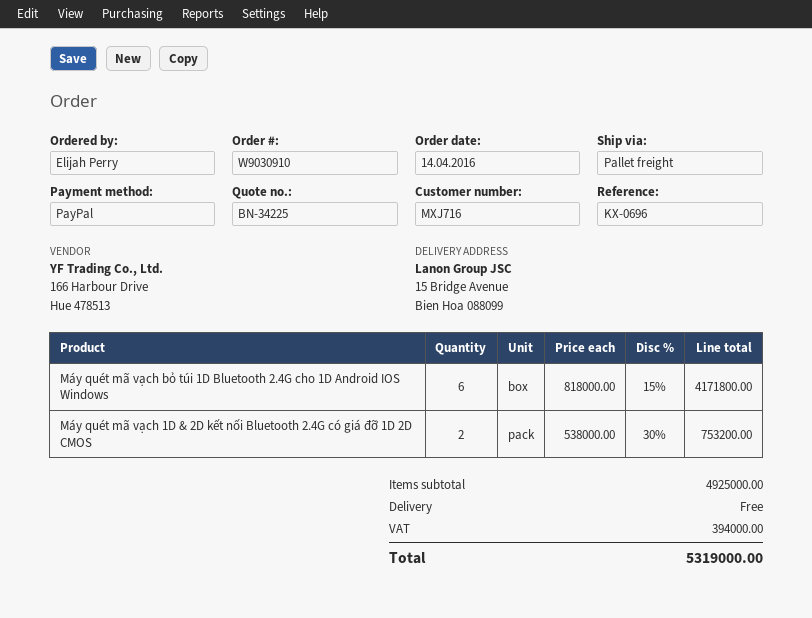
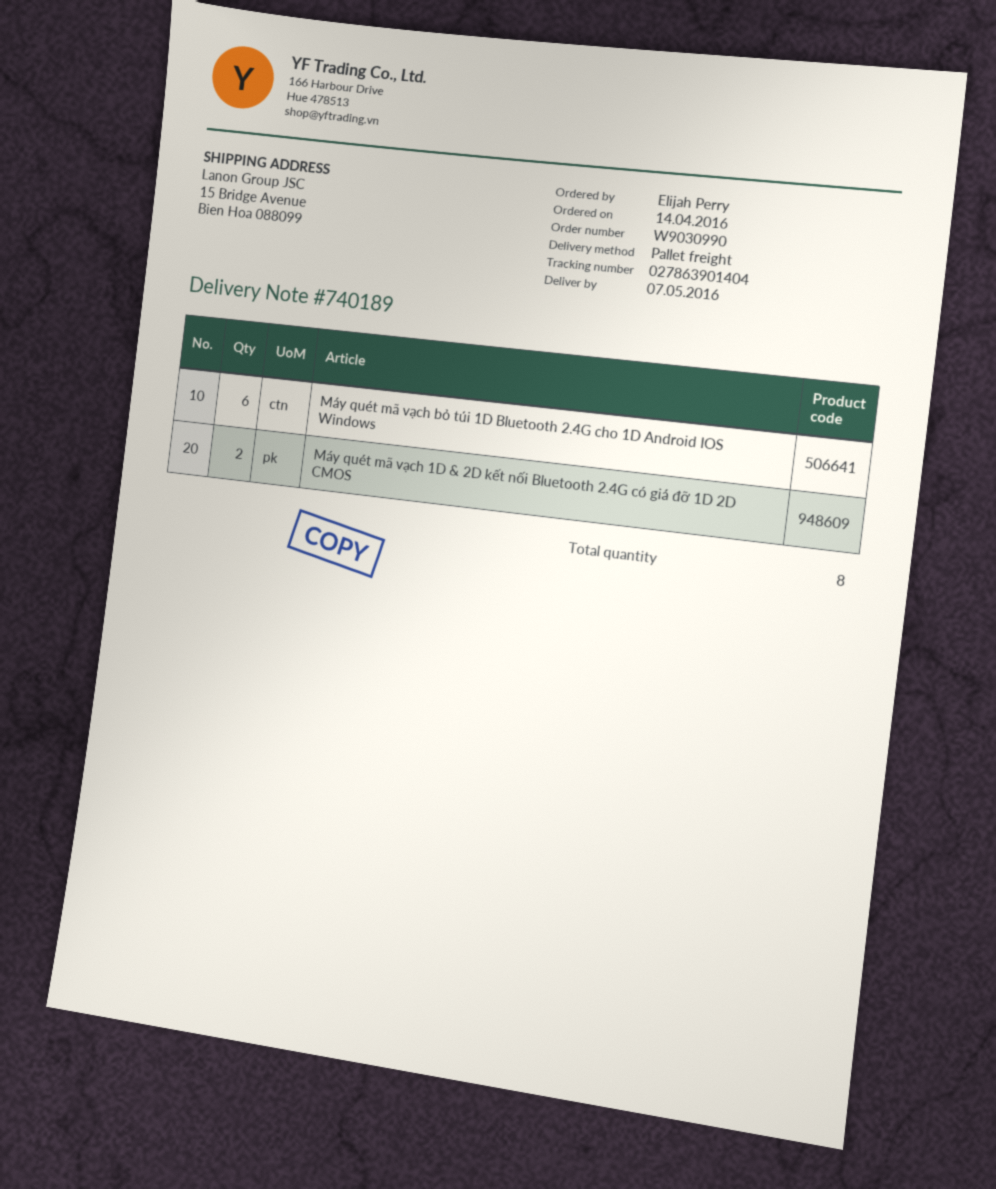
order number: W9030910 -> W9030990

